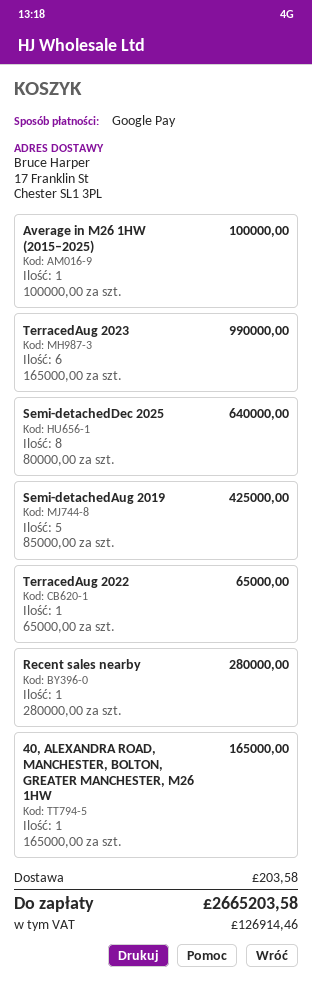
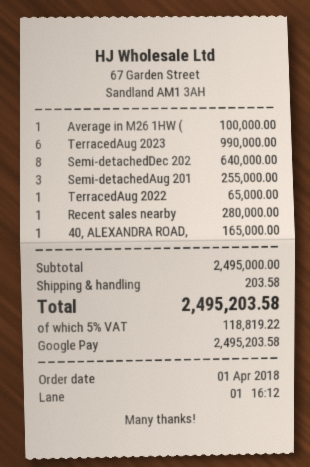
Semi-detachedAug 2019: 5 for 425000.00 -> 3 for 255000.00
tax: 126914.46 -> 118819.22
total: 2665203.58 -> 2495203.58

